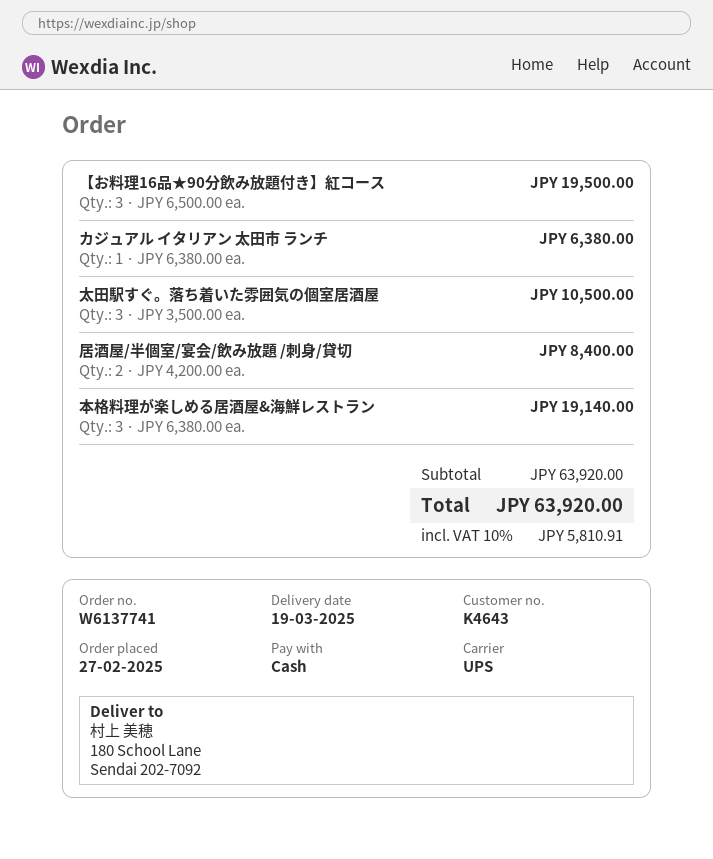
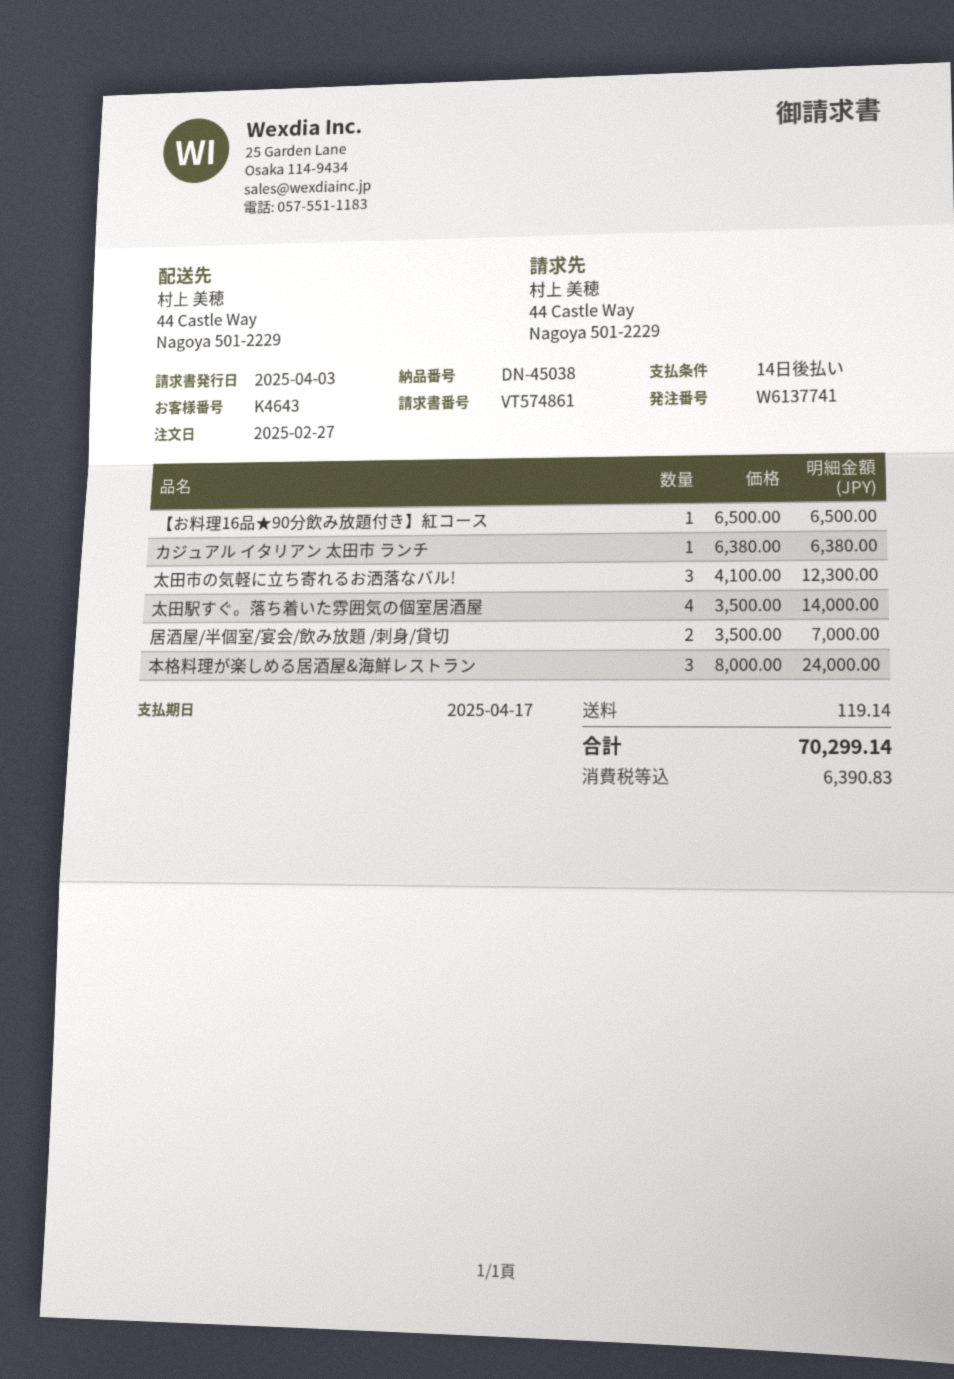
ship to: 180 School Lane, Sendai 202-7092 -> 44 Castle Way, Nagoya 501-2229
【お料理16品★90分飲み放題付き】紅コース: 3 x 6500.00 = 19500.00 -> 1 x 6500.00 = 6500.00
太田駅すぐ。落ち着いた雰囲気の個室居酒屋: 3 x 3500.00 = 10500.00 -> 4 x 3500.00 = 14000.00
居酒屋/半個室/宴会/飲み放題 /刺身/貸切: 2 x 4200.00 = 8400.00 -> 2 x 3500.00 = 7000.00
本格料理が楽しめる居酒屋&海鮮レストラン: 3 x 6380.00 = 19140.00 -> 3 x 8000.00 = 24000.00
太田市の気軽に立ち寄れるお洒落なバル!: none -> 3 x 4100.00 = 12300.00
shipping: none -> 119.14
tax: 5810.91 -> 6390.83
total: 63920.00 -> 70299.14

